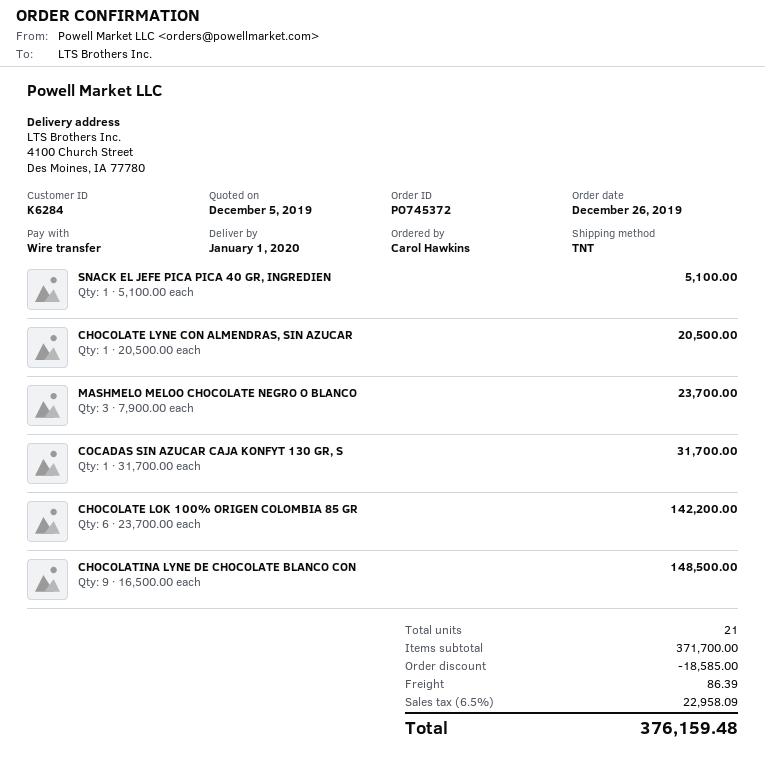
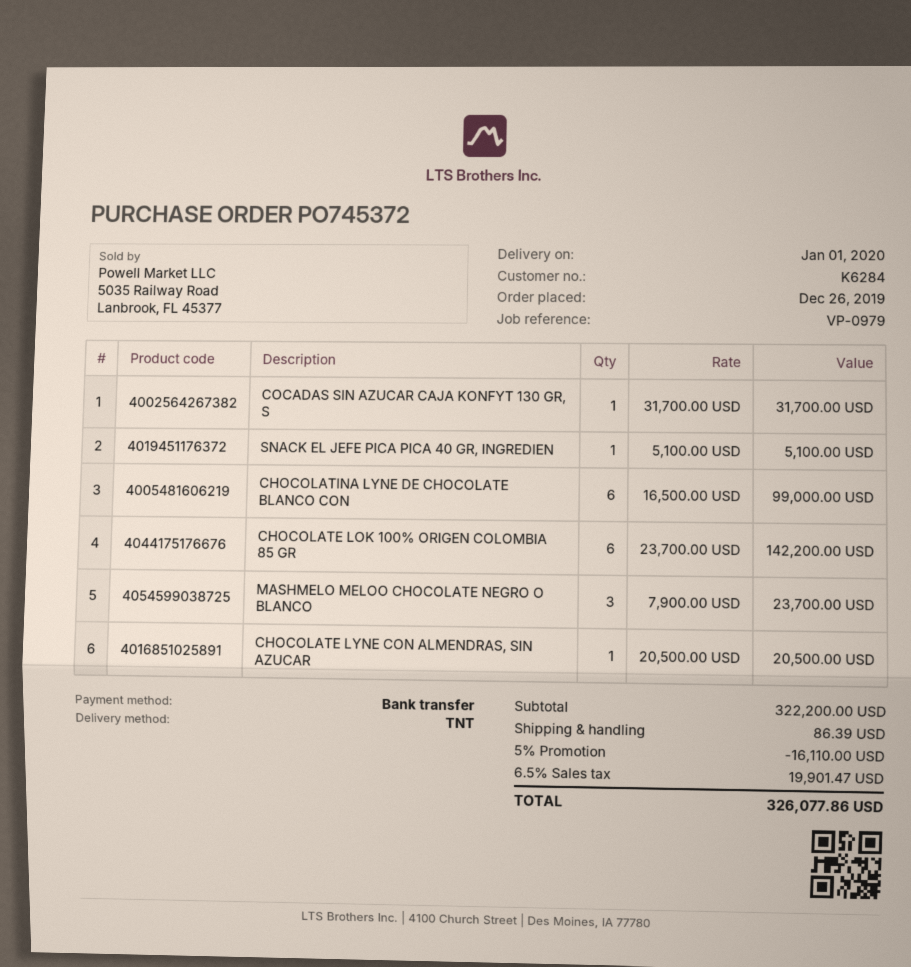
CHOCOLATINA LYNE DE CHOCOLATE BLANCO CON: 9 x 16500.00 = 148500.00 -> 6 x 16500.00 = 99000.00
subtotal: 371700.00 -> 322200.00
discount: 18585.00 -> 16110.00
tax: 6.5% = 22958.09 -> 6.5% = 19901.47
total: 376159.48 -> 326077.86

